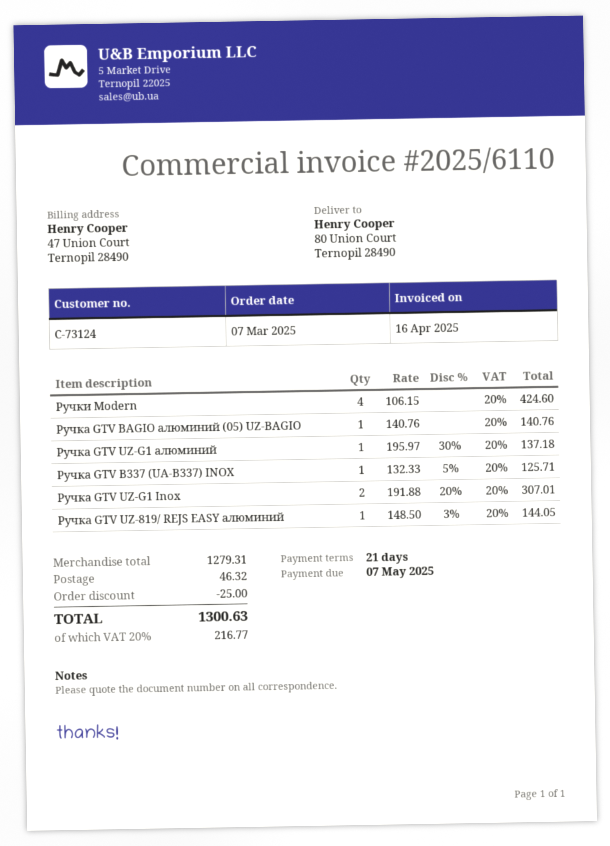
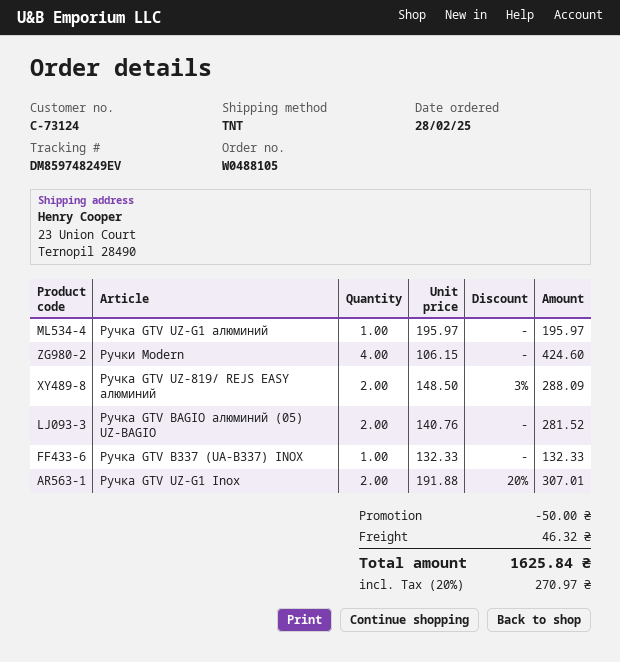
order date: 2025-03-07 -> 2025-02-28
ship to: 80 Union Court, Ternopil 28490 -> 23 Union Court, Ternopil 28490
Ручка GTV BAGIO алюминий (05) UZ-BAGIO: 1 x 140.76 = 140.76 -> 2 x 140.76 = 281.52
Ручка GTV UZ-G1 алюминий: 1 x 195.97 - 30% = 137.18 -> 1 x 195.97 = 195.97
Ручка GTV B337 (UA-B337) INOX: 1 x 132.33 - 5% = 125.71 -> 1 x 132.33 = 132.33
Ручка GTV UZ-819/ REJS EASY алюминий: 1 x 148.50 - 3% = 144.05 -> 2 x 148.50 - 3% = 288.09
discount: 25.00 -> 50.00
tax: 20% = 216.77 -> 20% = 270.97
total: 1300.63 -> 1625.84

